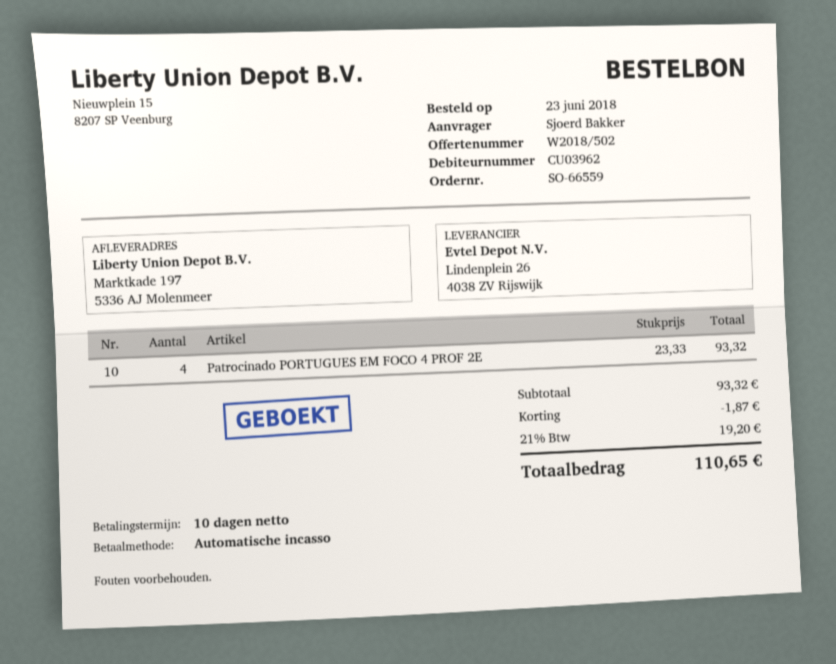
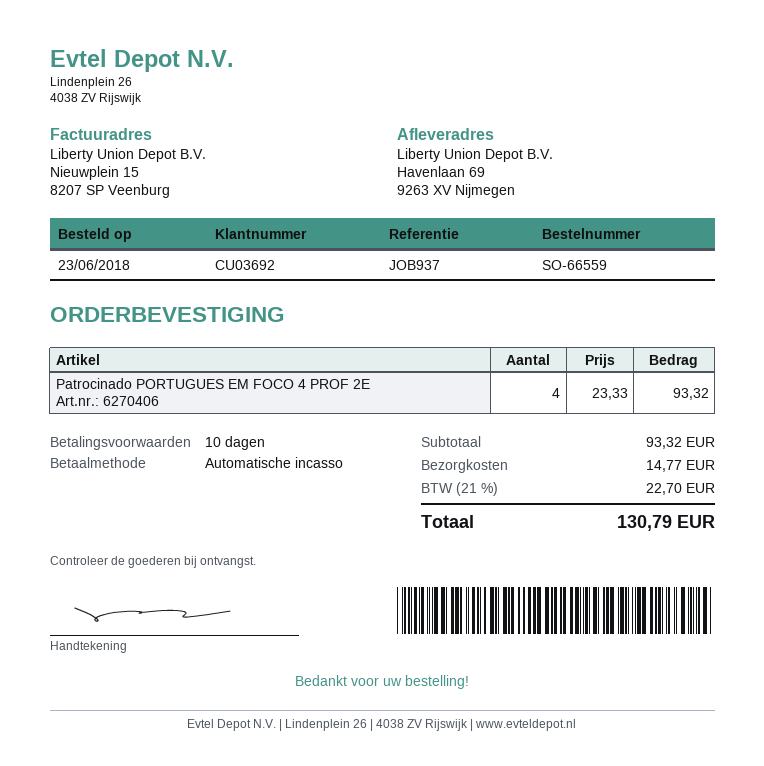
customer number: CU03962 -> CU03692
ship to: Marktkade 197, 5336 AJ Molenmeer -> Havenlaan 69, 9263 XV Nijmegen
discount: 1.87 -> none
shipping: none -> 14.77
tax: 21% = 19.20 -> 21% = 22.70
total: 110.65 -> 130.79

